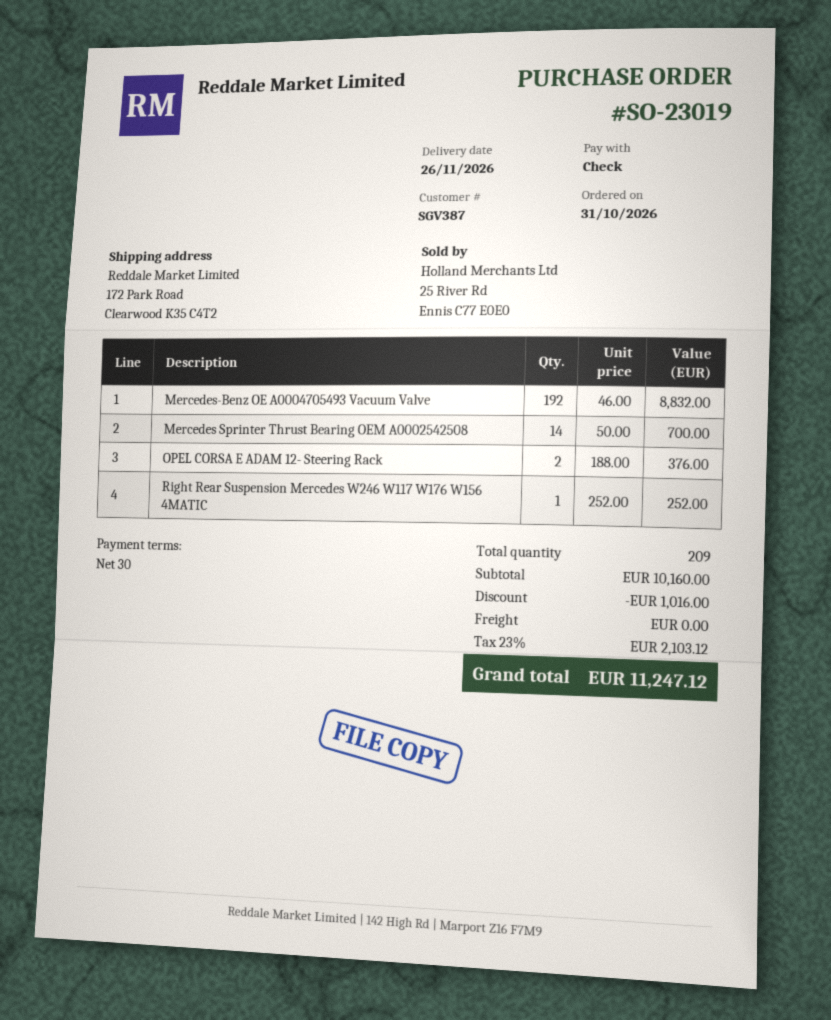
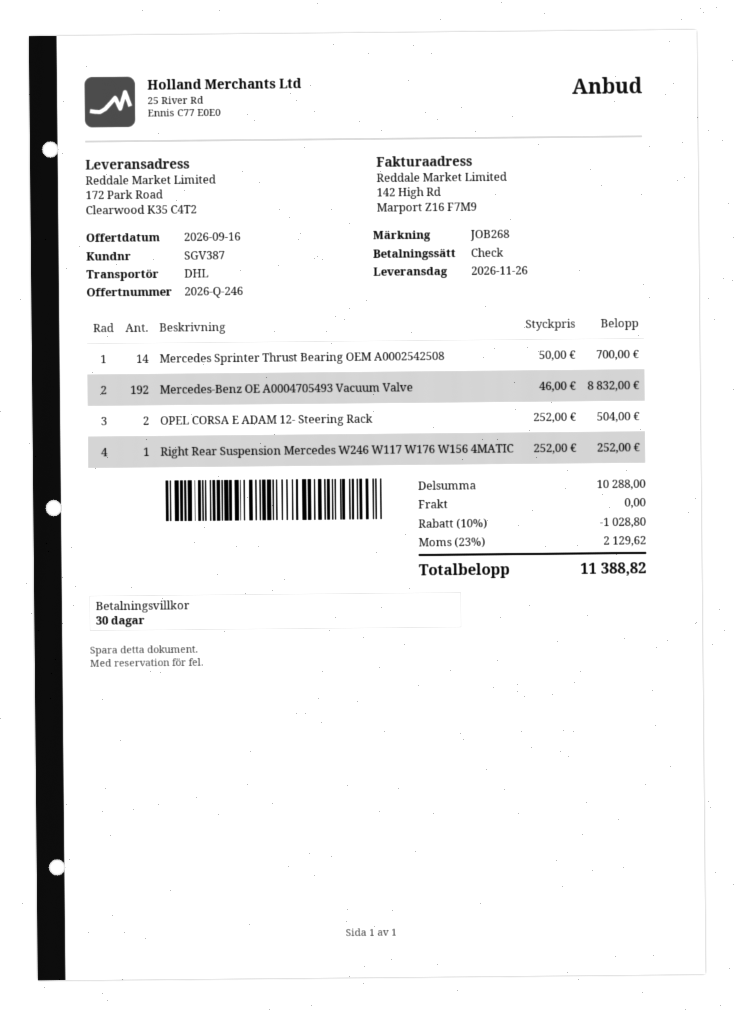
OPEL CORSA E ADAM 12- Steering Rack: 2 x 188.00 = 376.00 -> 2 x 252.00 = 504.00
subtotal: 10160.00 -> 10288.00
discount: 1016.00 -> 1028.80
tax: 23% = 2103.12 -> 23% = 2129.62
total: 11247.12 -> 11388.82

